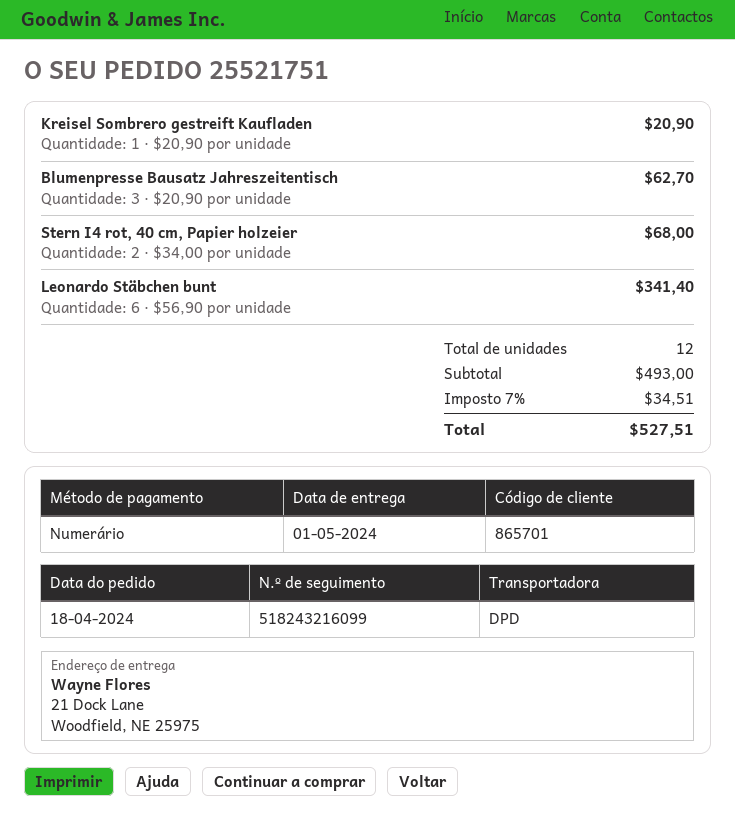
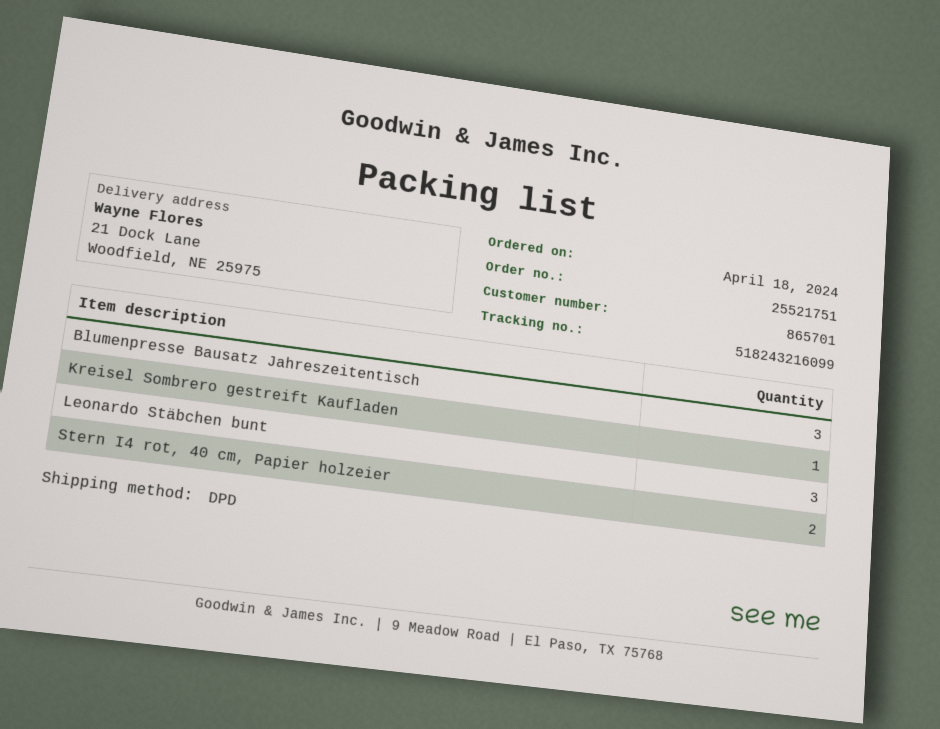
Leonardo Stäbchen bunt: 6 -> 3

